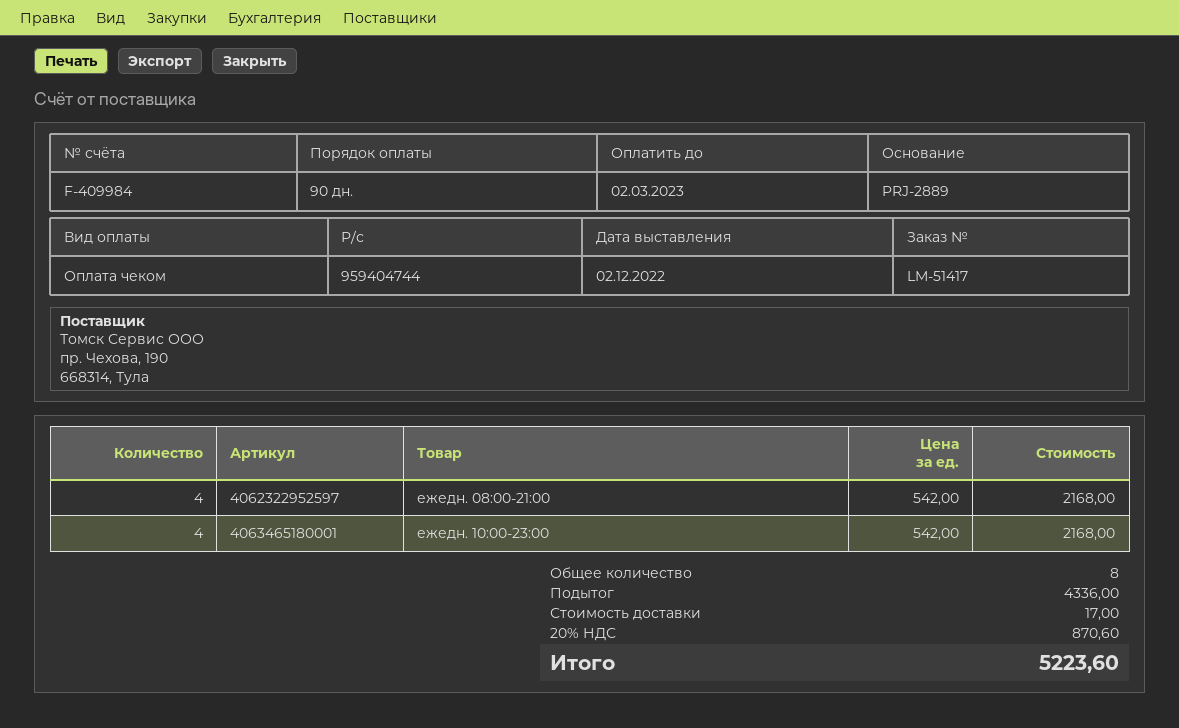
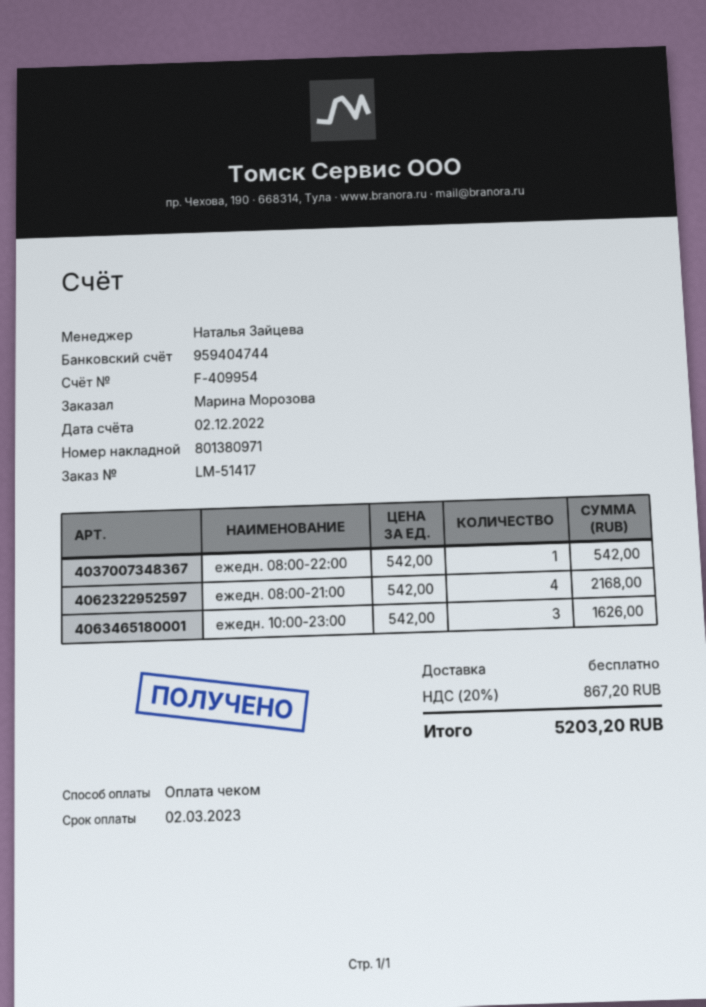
invoice number: F-409984 -> F-409954
ежедн. 10:00-23:00: 4 x 542.00 = 2168.00 -> 3 x 542.00 = 1626.00
ежедн. 08:00-22:00: none -> 1 x 542.00 = 542.00
shipping: 17.00 -> 0.00
tax: 20% = 870.60 -> 20% = 867.20
total: 5223.60 -> 5203.20

